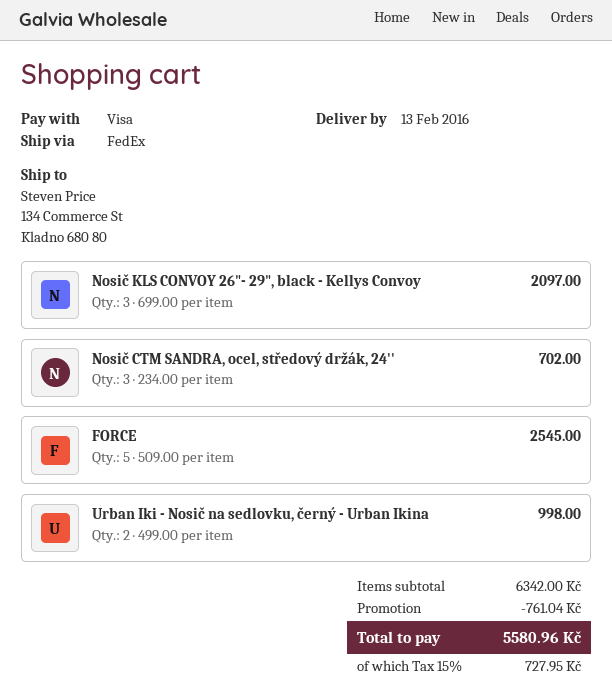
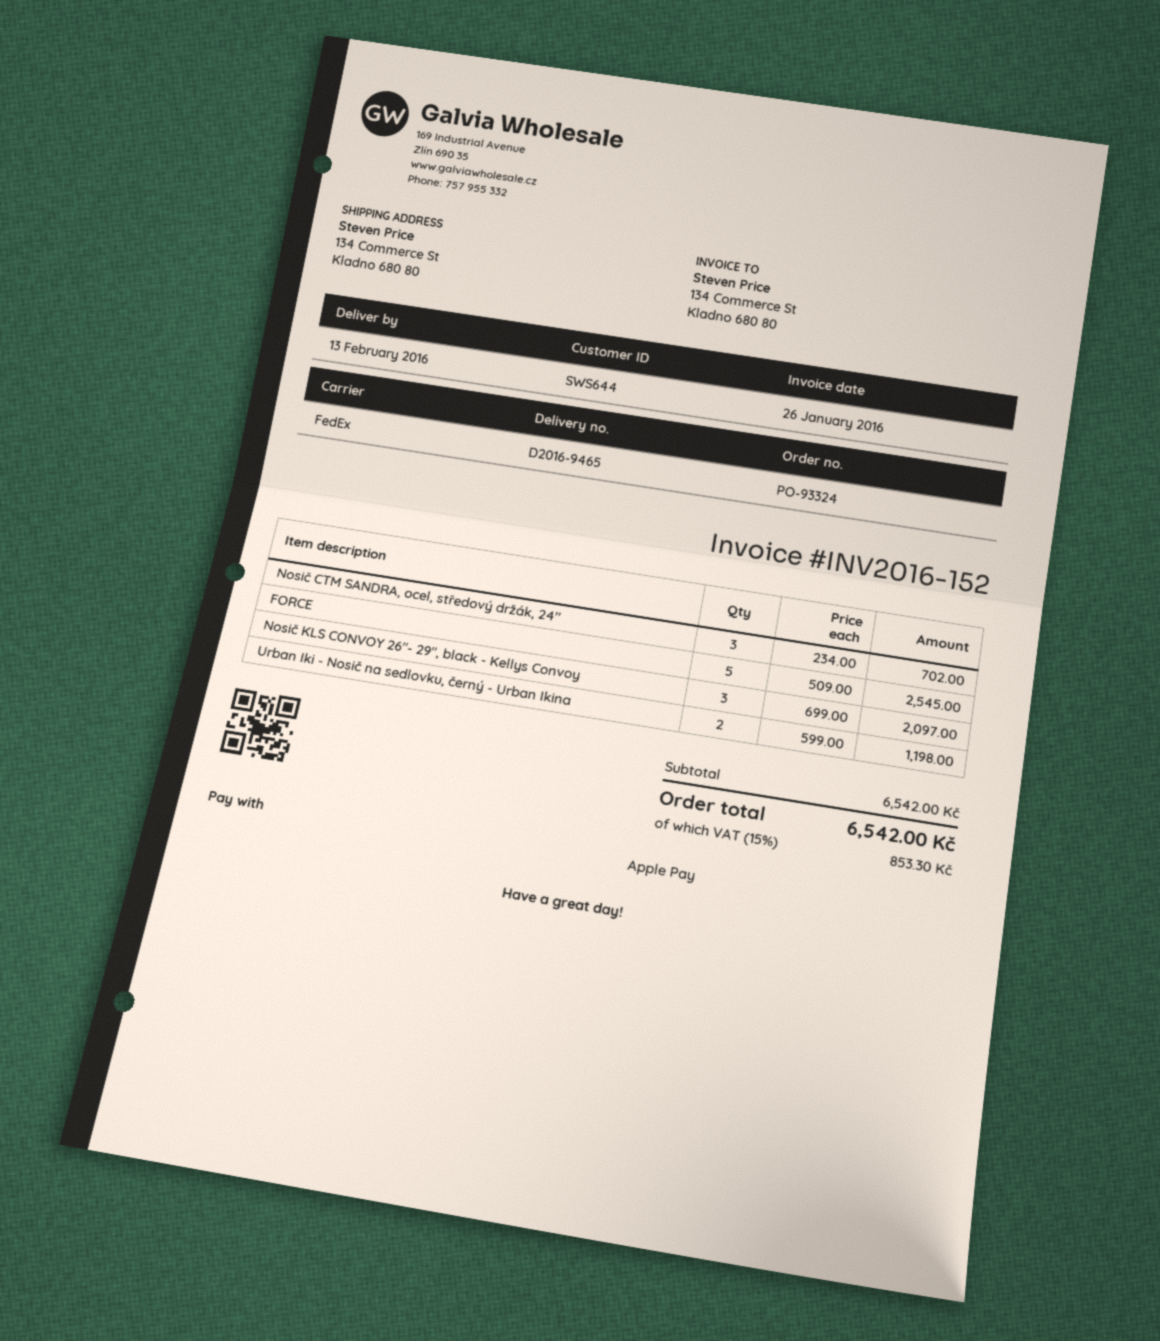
payment method: Visa -> Apple Pay
Urban Iki - Nosič na sedlovku, černý - Urban Ikina: 2 x 499.00 = 998.00 -> 2 x 599.00 = 1198.00
subtotal: 6342.00 -> 6542.00
discount: 761.04 -> none
tax: 15% = 727.95 -> 15% = 853.30
total: 5580.96 -> 6542.00

